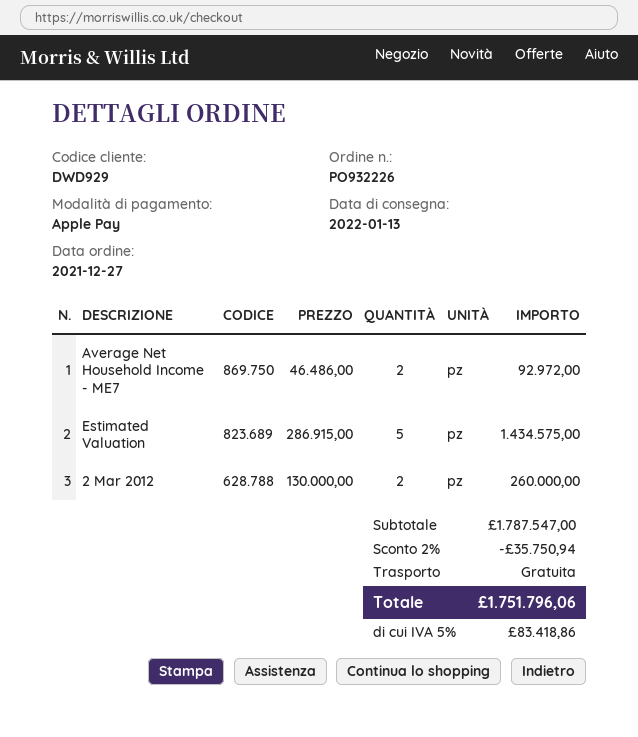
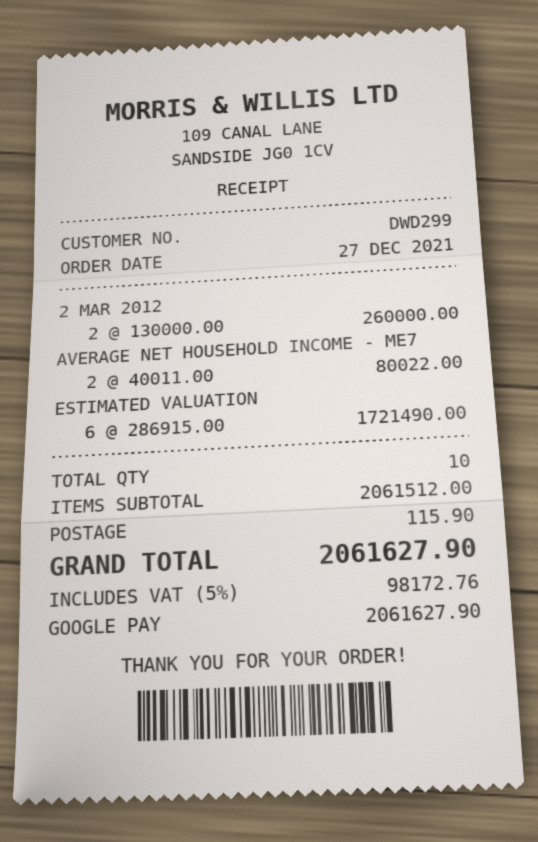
customer number: DWD929 -> DWD299
payment method: Apple Pay -> Google Pay
Average Net Household Income - ME7: 2 x 46486.00 = 92972.00 -> 2 x 40011.00 = 80022.00
Estimated Valuation: 5 x 286915.00 = 1434575.00 -> 6 x 286915.00 = 1721490.00
subtotal: 1787547.00 -> 2061512.00
discount: 2% = 35750.94 -> none
shipping: 0.00 -> 115.90
tax: 5% = 83418.86 -> 5% = 98172.76
total: 1751796.06 -> 2061627.90

